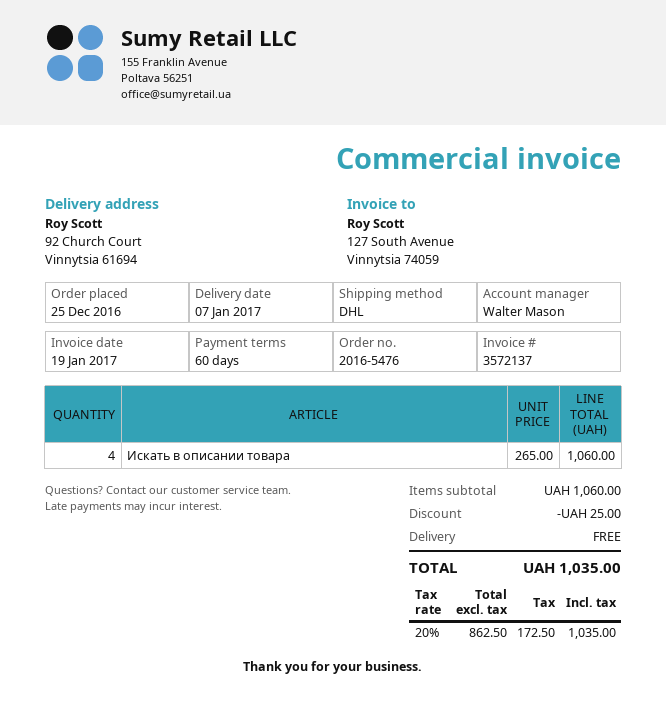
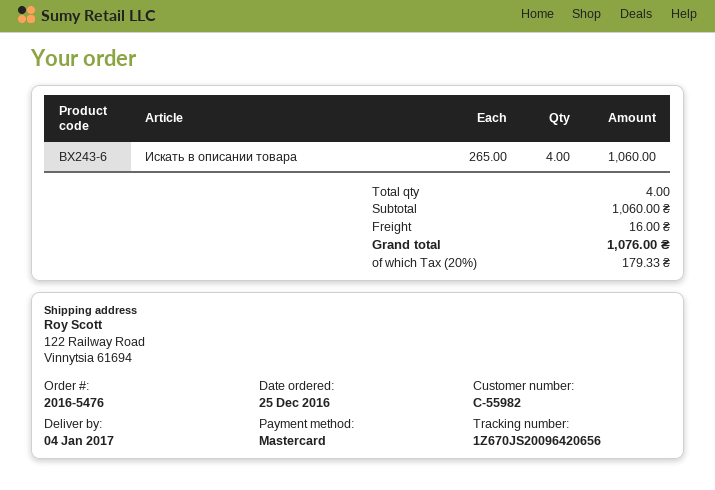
delivery date: 2017-01-07 -> 2017-01-04
ship to: 92 Church Court, Vinnytsia 61694 -> 122 Railway Road, Vinnytsia 61694
discount: 25.00 -> none
shipping: 0.00 -> 16.00
tax: 20% = 172.50 -> 20% = 179.33
total: 1035.00 -> 1076.00

